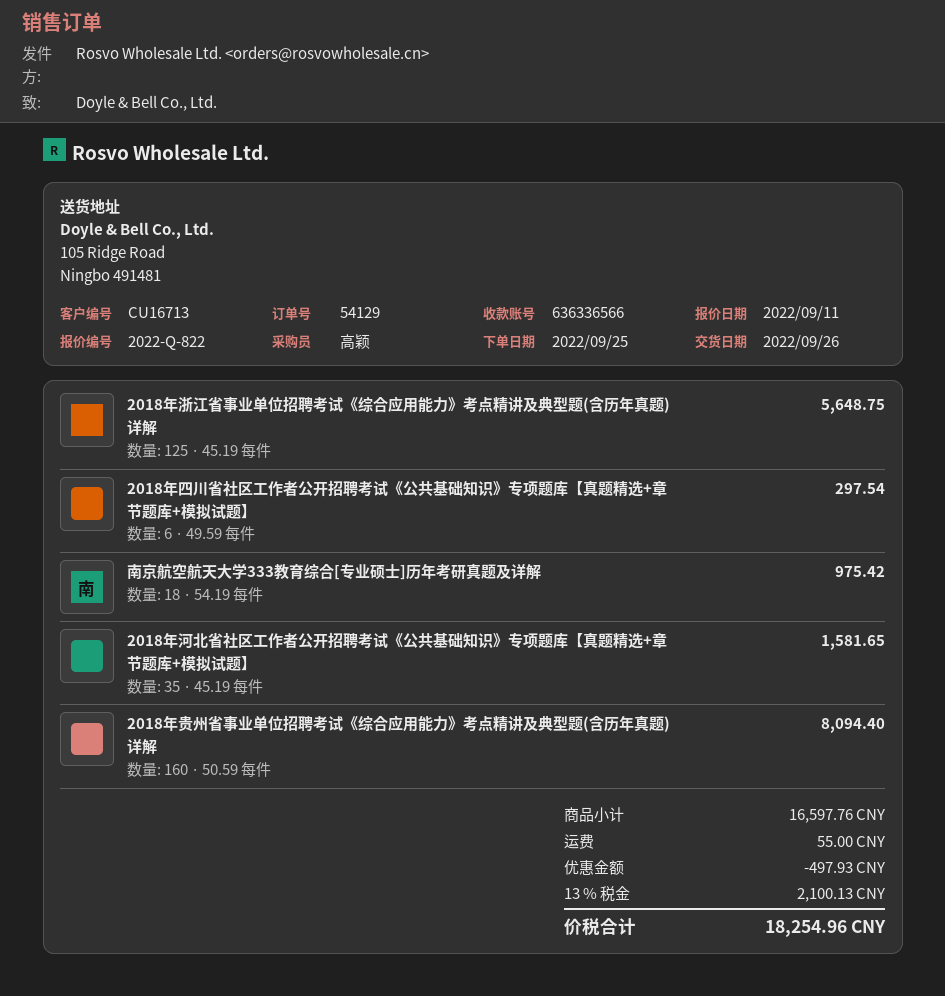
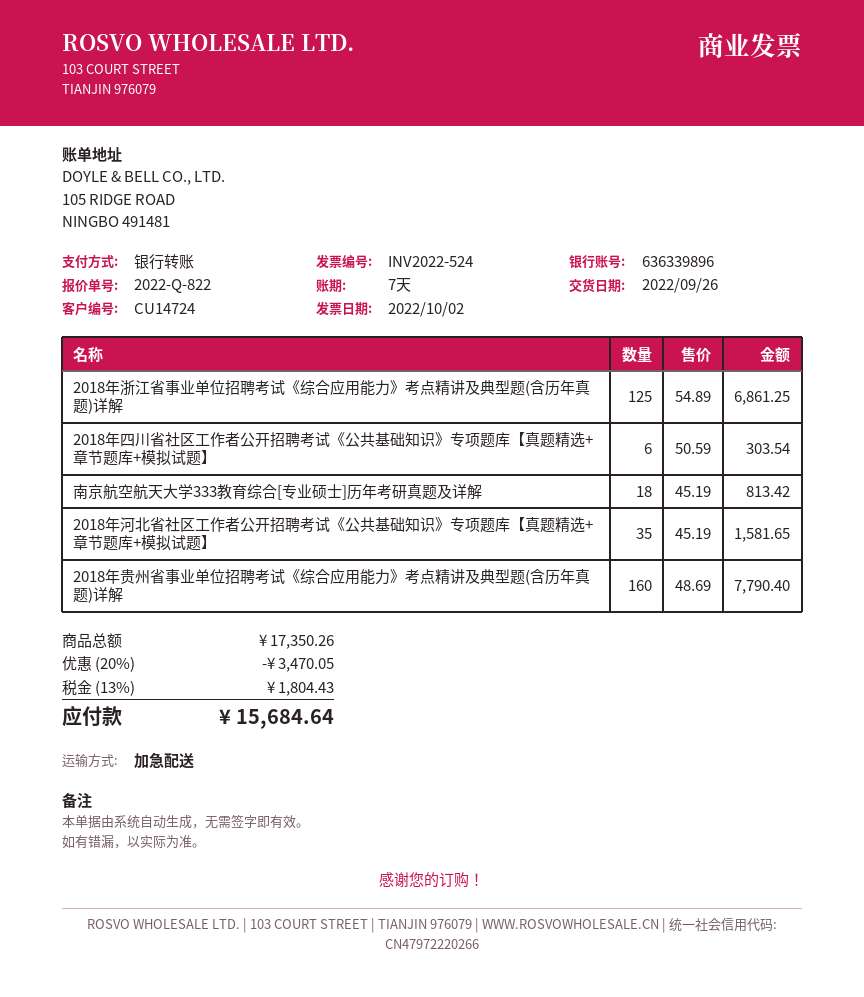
customer number: CU16713 -> CU14724
bank account: 636336566 -> 636339896
2018年浙江省事业单位招聘考试《综合应用能力》考点精讲及典型题(含历年真题)详解: 125 x 45.19 = 5648.75 -> 125 x 54.89 = 6861.25
2018年四川省社区工作者公开招聘考试《公共基础知识》专项题库【真题精选+章节题库+模拟试题】: 6 x 49.59 = 297.54 -> 6 x 50.59 = 303.54
南京航空航天大学333教育综合[专业硕士]历年考研真题及详解: 18 x 54.19 = 975.42 -> 18 x 45.19 = 813.42
2018年贵州省事业单位招聘考试《综合应用能力》考点精讲及典型题(含历年真题)详解: 160 x 50.59 = 8094.40 -> 160 x 48.69 = 7790.40
subtotal: 16597.76 -> 17350.26
discount: 497.93 -> 3470.05
shipping: 55.00 -> none
tax: 13% = 2100.13 -> 13% = 1804.43
total: 18254.96 -> 15684.64

